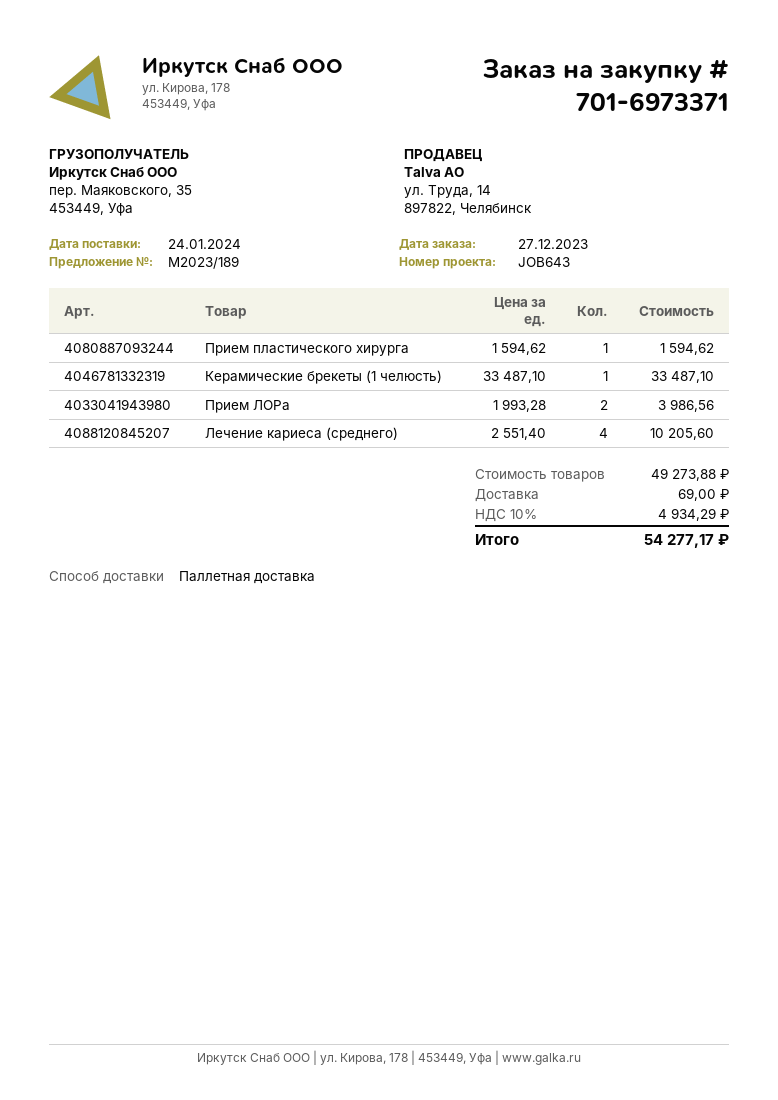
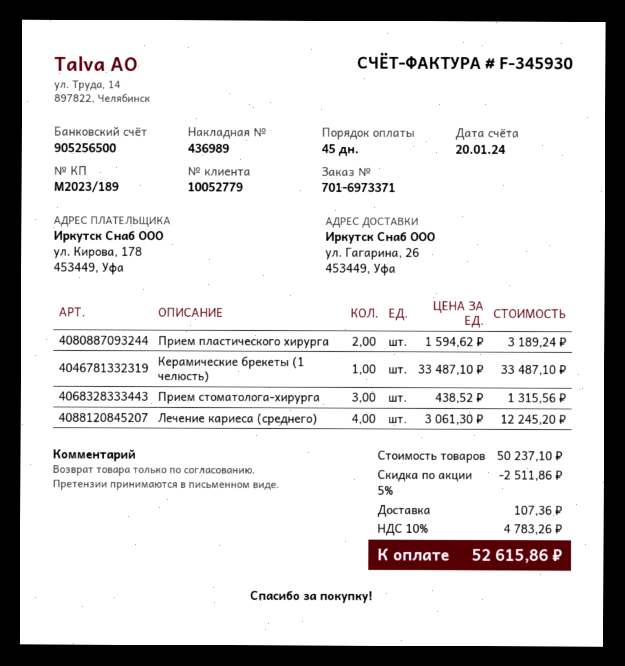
ship to: пер. Маяковского, 35, 453449, Уфа -> ул. Гагарина, 26, 453449, Уфа
Прием пластического хирурга: 1 x 1594.62 = 1594.62 -> 2 x 1594.62 = 3189.24
Прием ЛОРа: 2 x 1993.28 = 3986.56 -> none
Лечение кариеса (среднего): 4 x 2551.40 = 10205.60 -> 4 x 3061.30 = 12245.20
Прием стоматолога-хирурга: none -> 3 x 438.52 = 1315.56
subtotal: 49273.88 -> 50237.10
discount: none -> 5% = 2511.86
shipping: 69.00 -> 107.36
tax: 10% = 4934.29 -> 10% = 4783.26
total: 54277.17 -> 52615.86

